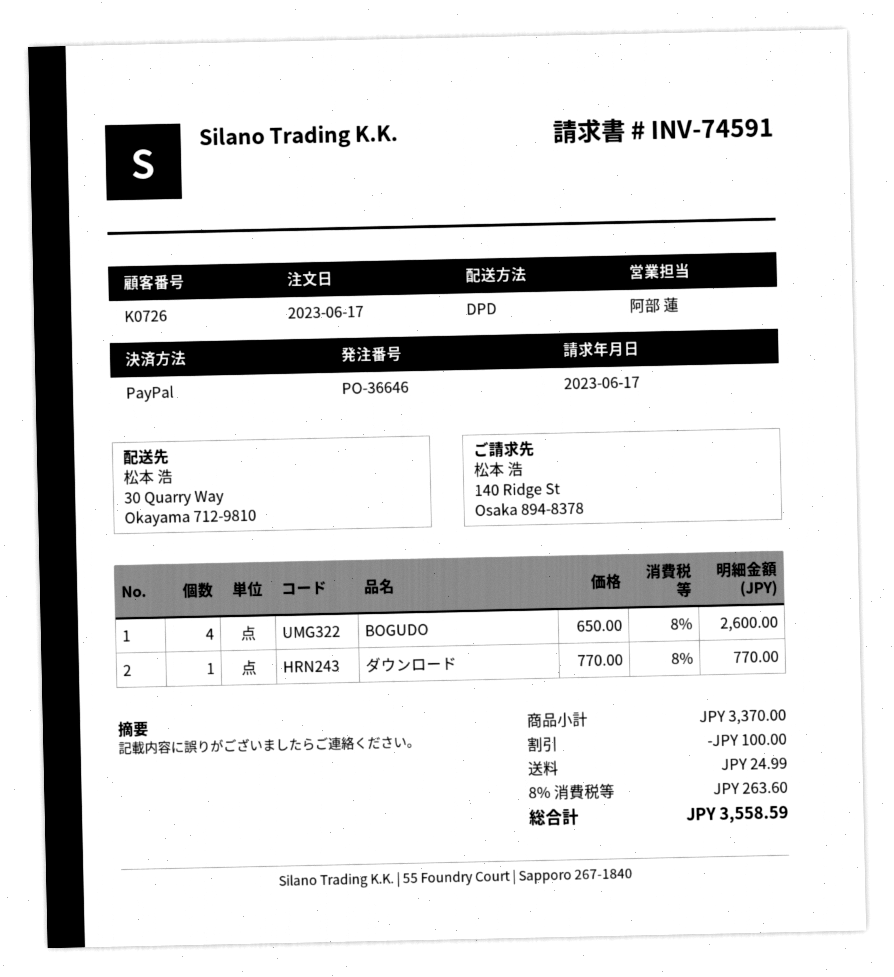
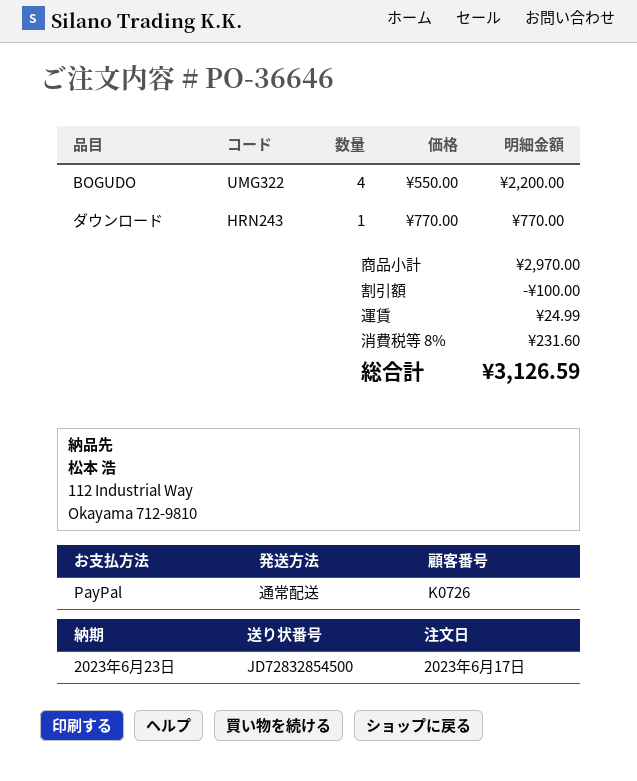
shipping method: DPD -> standard
ship to: 30 Quarry Way, Okayama 712-9810 -> 112 Industrial Way, Okayama 712-9810
BOGUDO: 4 x 650.00 = 2600.00 -> 4 x 550.00 = 2200.00
subtotal: 3370.00 -> 2970.00
tax: 8% = 263.60 -> 8% = 231.60
total: 3558.59 -> 3126.59

